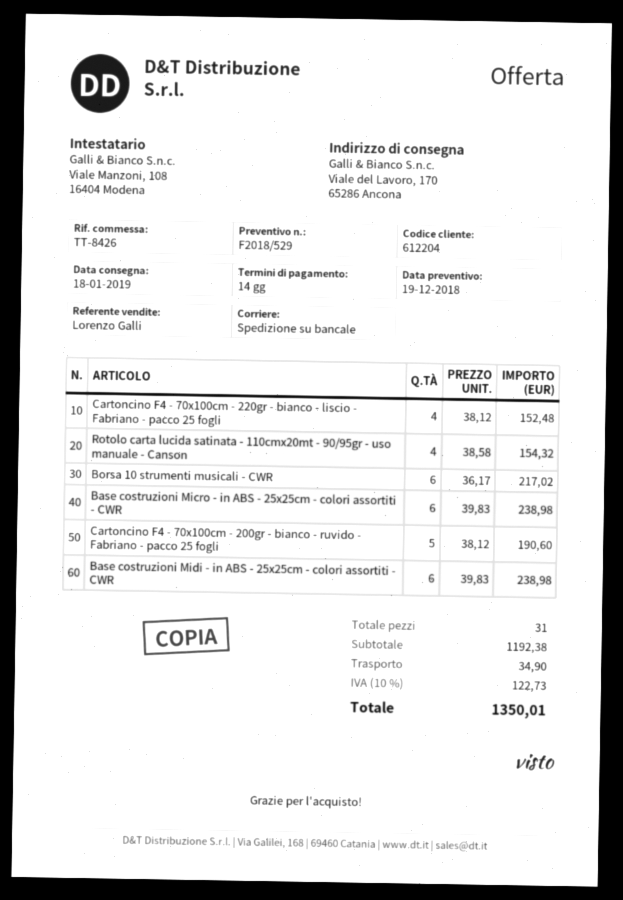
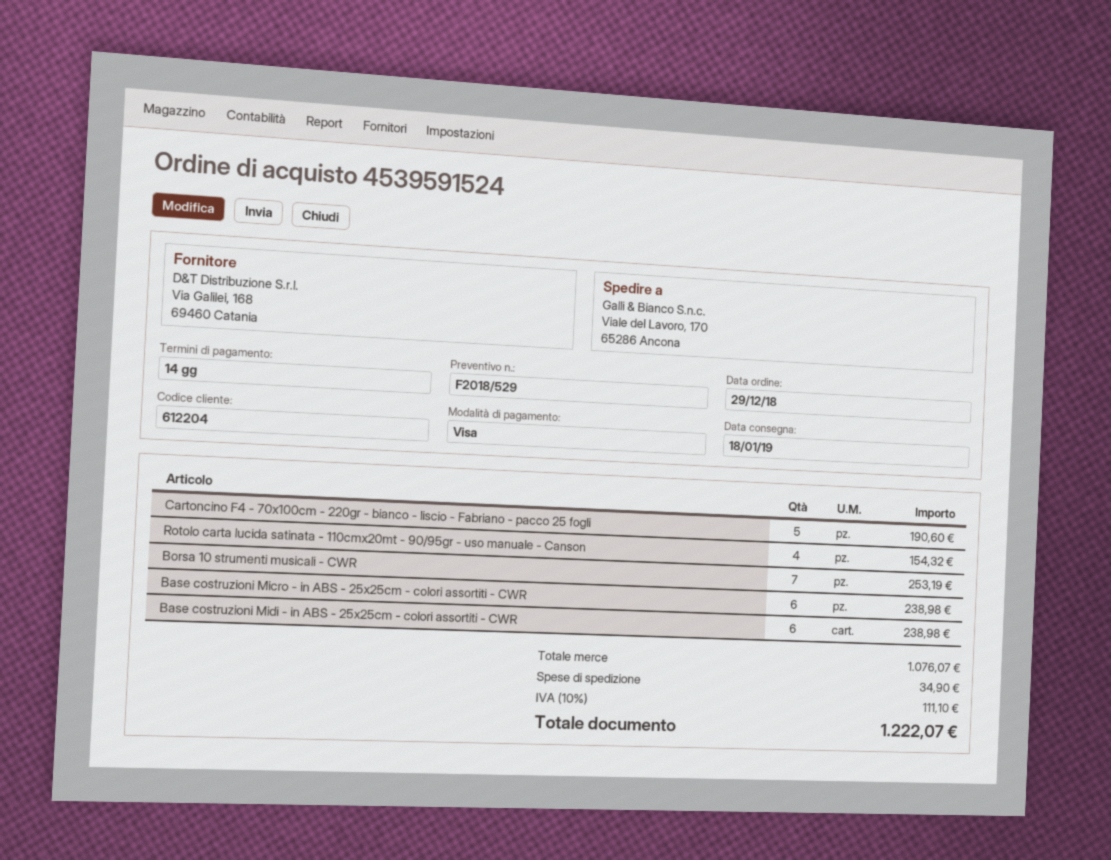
Cartoncino F4 - 70x100cm - 220gr - bianco - liscio - Fabriano - pacco 25 fogli: 4 for 152.48 -> 5 for 190.60
Borsa 10 strumenti musicali - CWR: 6 for 217.02 -> 7 for 253.19
Cartoncino F4 - 70x100cm - 200gr - bianco - ruvido - Fabriano - pacco 25 fogli: 5 for 190.60 -> none
subtotal: 1192.38 -> 1076.07
tax: 10% = 122.73 -> 10% = 111.10
total: 1350.01 -> 1222.07

